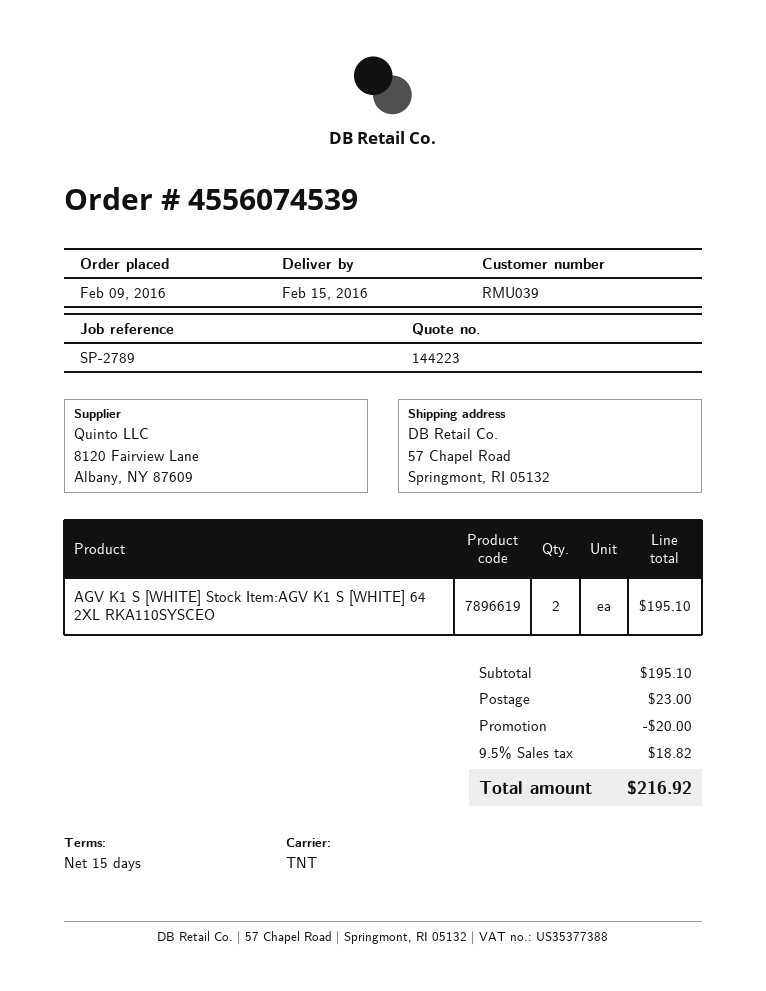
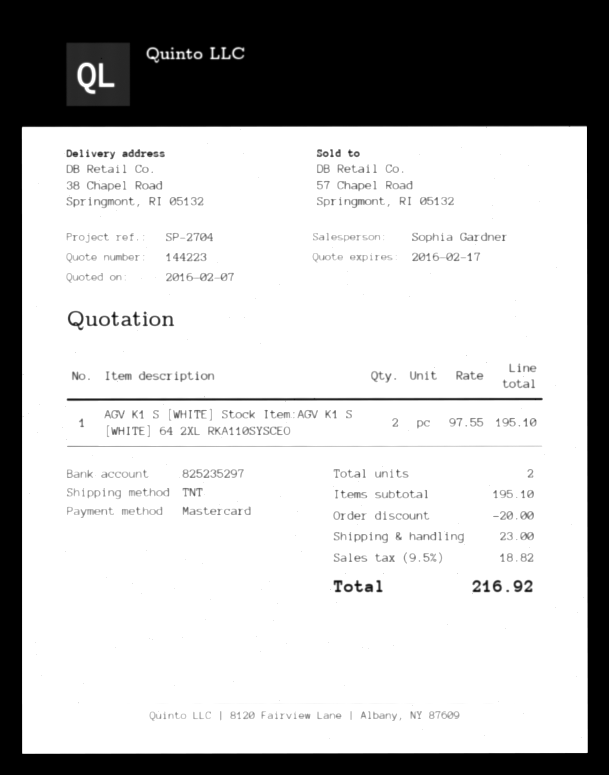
reference: SP-2789 -> SP-2704
ship to: 57 Chapel Road, Springmont, RI 05132 -> 38 Chapel Road, Springmont, RI 05132

